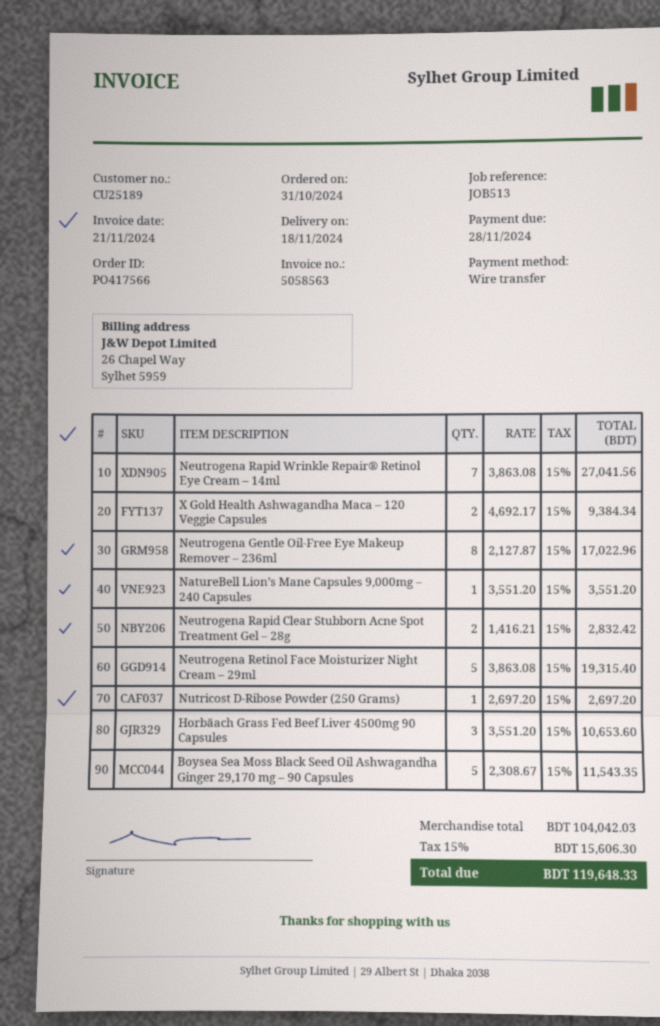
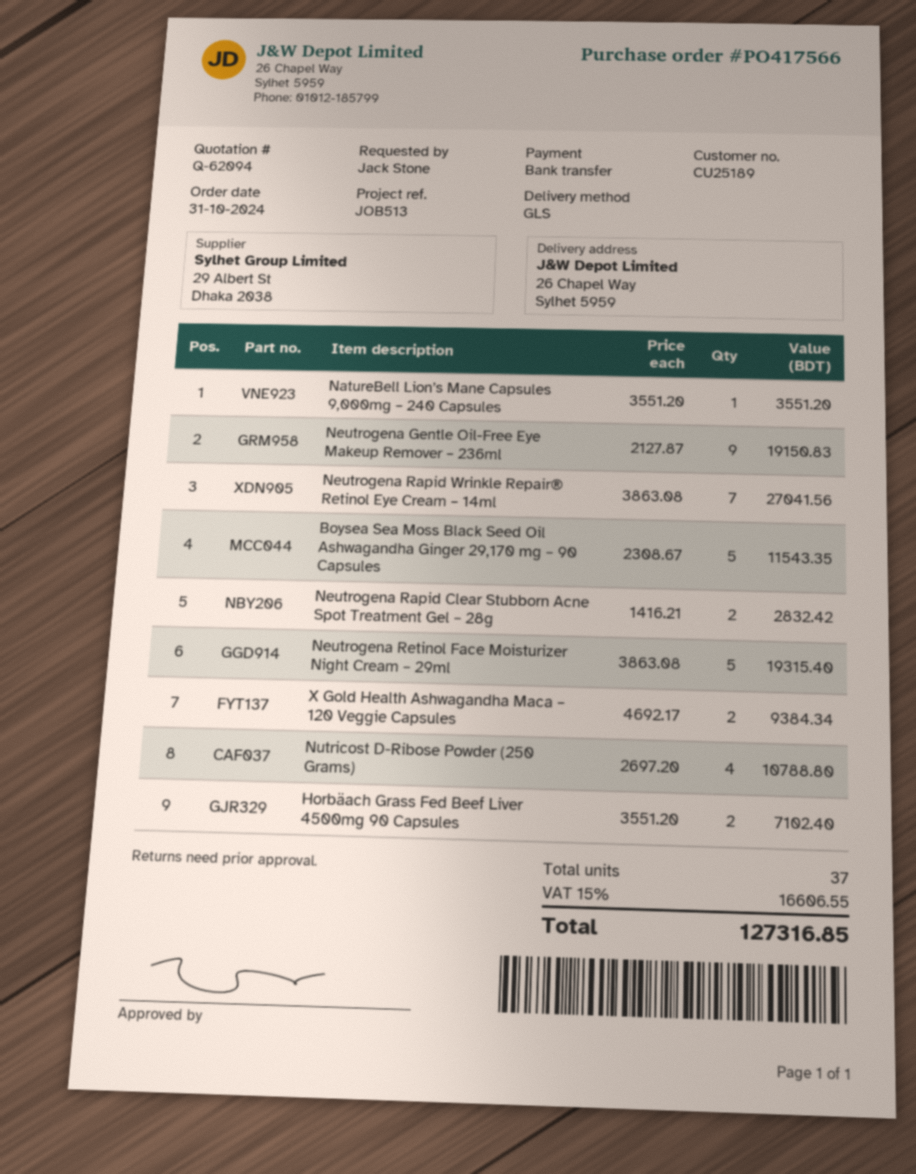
Neutrogena Gentle Oil-Free Eye Makeup Remover – 236ml: 8 x 2127.87 = 17022.96 -> 9 x 2127.87 = 19150.83
Nutricost D-Ribose Powder (250 Grams): 1 x 2697.20 = 2697.20 -> 4 x 2697.20 = 10788.80
Horbäach Grass Fed Beef Liver 4500mg 90 Capsules: 3 x 3551.20 = 10653.60 -> 2 x 3551.20 = 7102.40
tax: 15% = 15606.30 -> 15% = 16606.55
total: 119648.33 -> 127316.85

